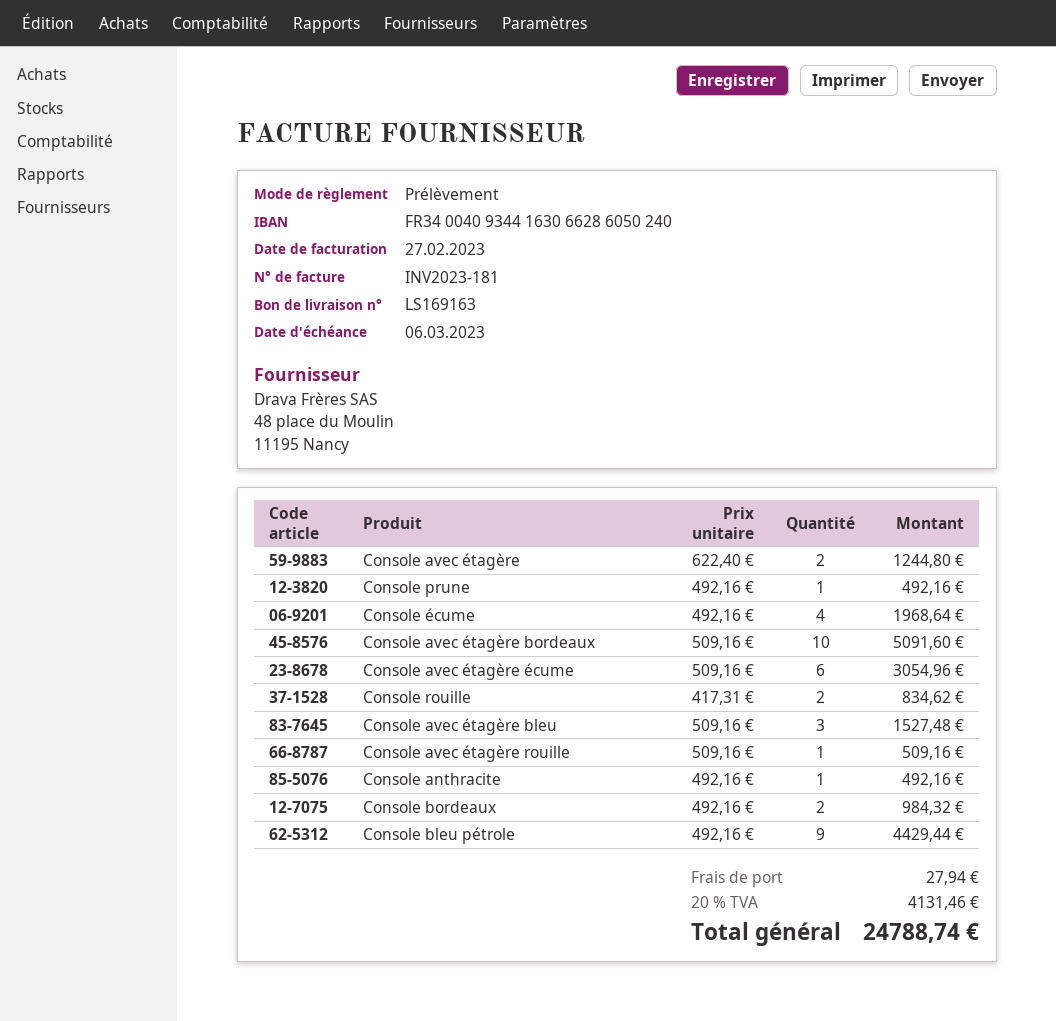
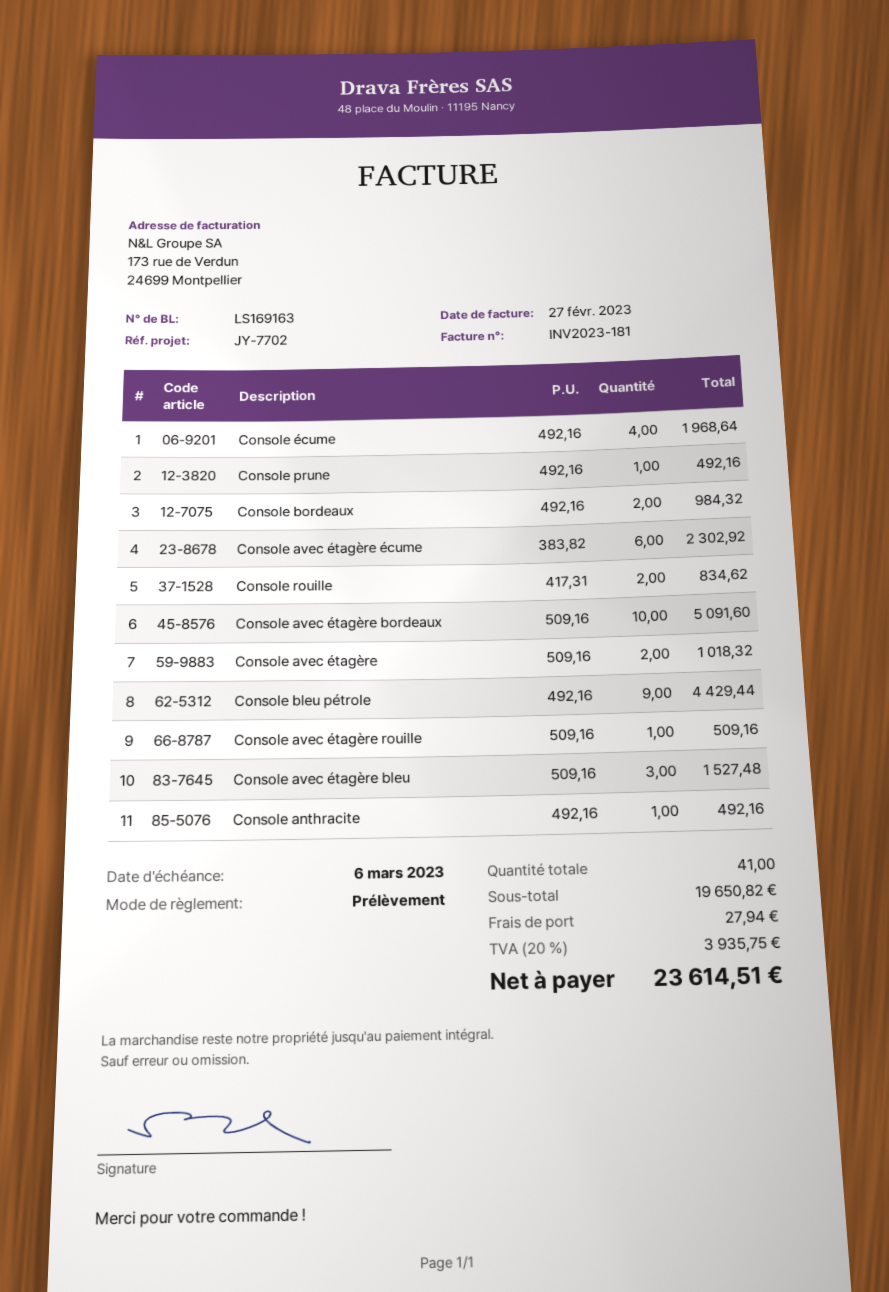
Console avec étagère: 2 x 622.40 = 1244.80 -> 2 x 509.16 = 1018.32
Console avec étagère écume: 6 x 509.16 = 3054.96 -> 6 x 383.82 = 2302.92
tax: 20% = 4131.46 -> 20% = 3935.75
total: 24788.74 -> 23614.51

